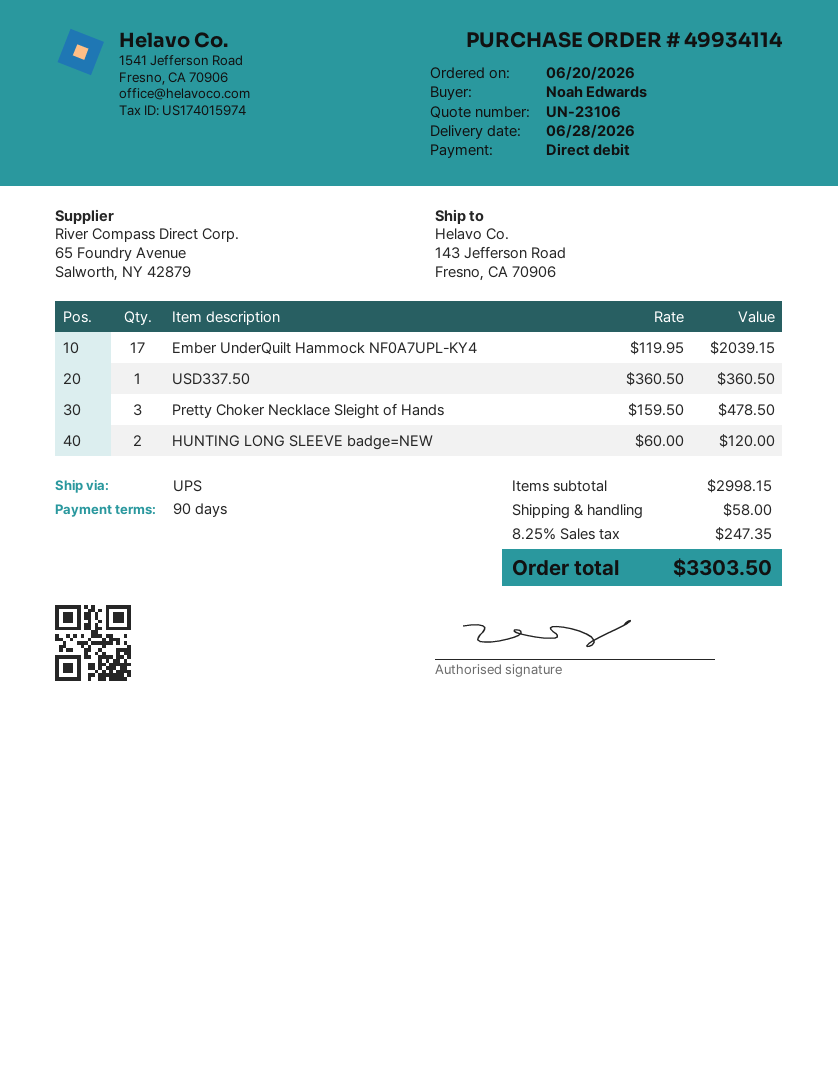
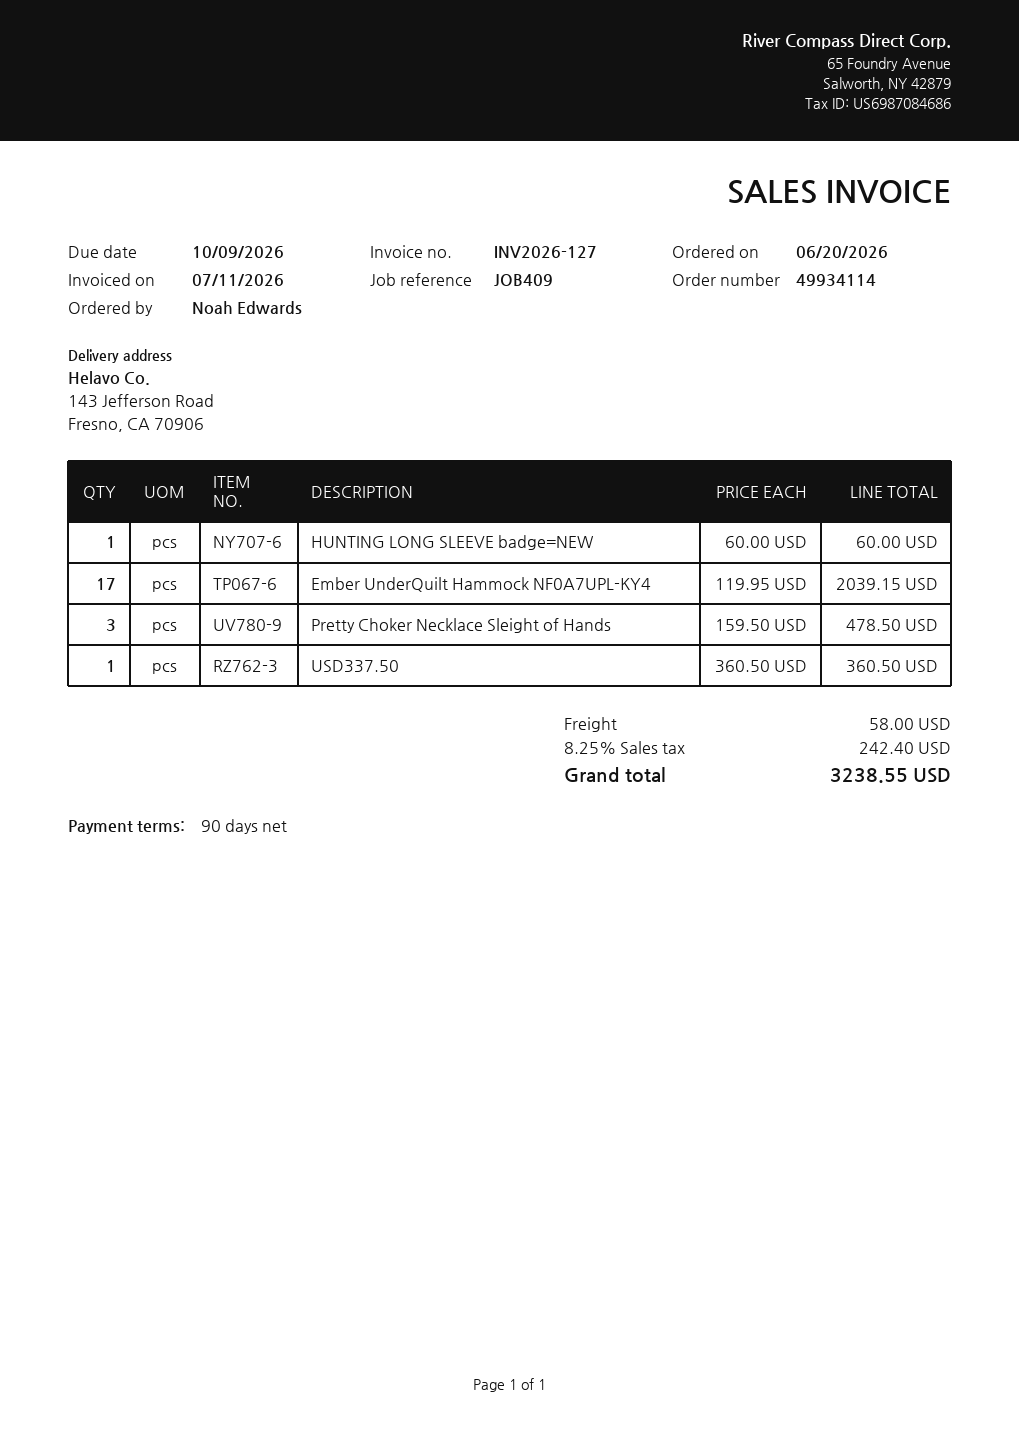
HUNTING LONG SLEEVE badge=NEW: 2 x 60.00 = 120.00 -> 1 x 60.00 = 60.00
tax: 8.25% = 247.35 -> 8.25% = 242.40
total: 3303.50 -> 3238.55

